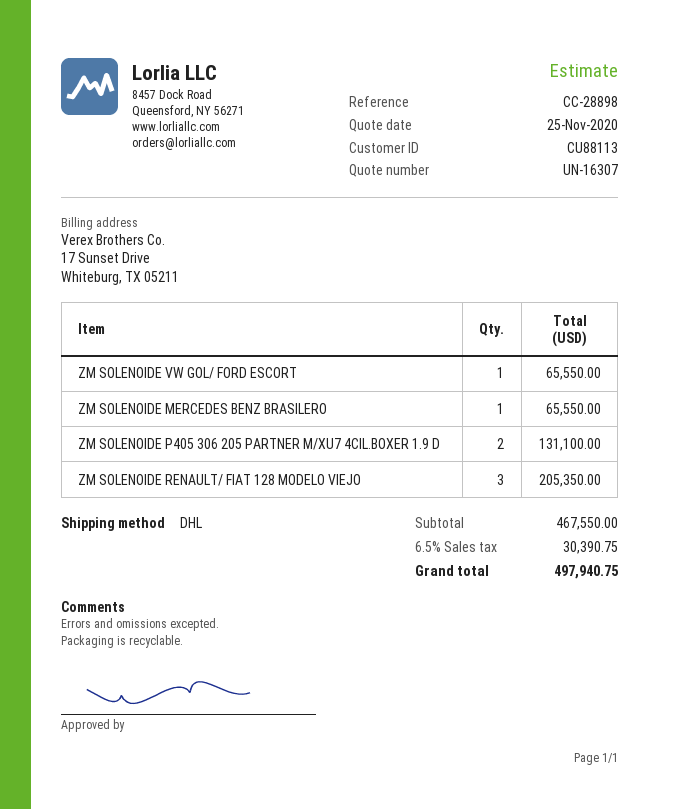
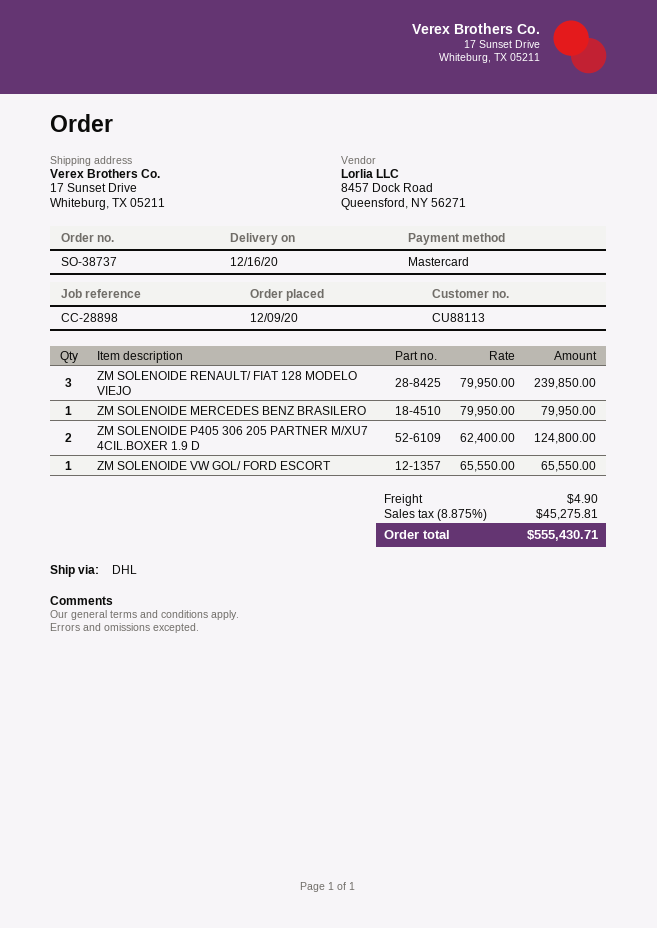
ZM SOLENOIDE MERCEDES BENZ BRASILERO: 1 for 65550.00 -> 1 for 79950.00
ZM SOLENOIDE P405 306 205 PARTNER M/XU7 4CIL.BOXER 1.9 D: 2 for 131100.00 -> 2 for 124800.00
ZM SOLENOIDE RENAULT/ FIAT 128 MODELO VIEJO: 3 for 205350.00 -> 3 for 239850.00
shipping: none -> 4.90
tax: 6.5% = 30390.75 -> 8.875% = 45275.81
total: 497940.75 -> 555430.71

